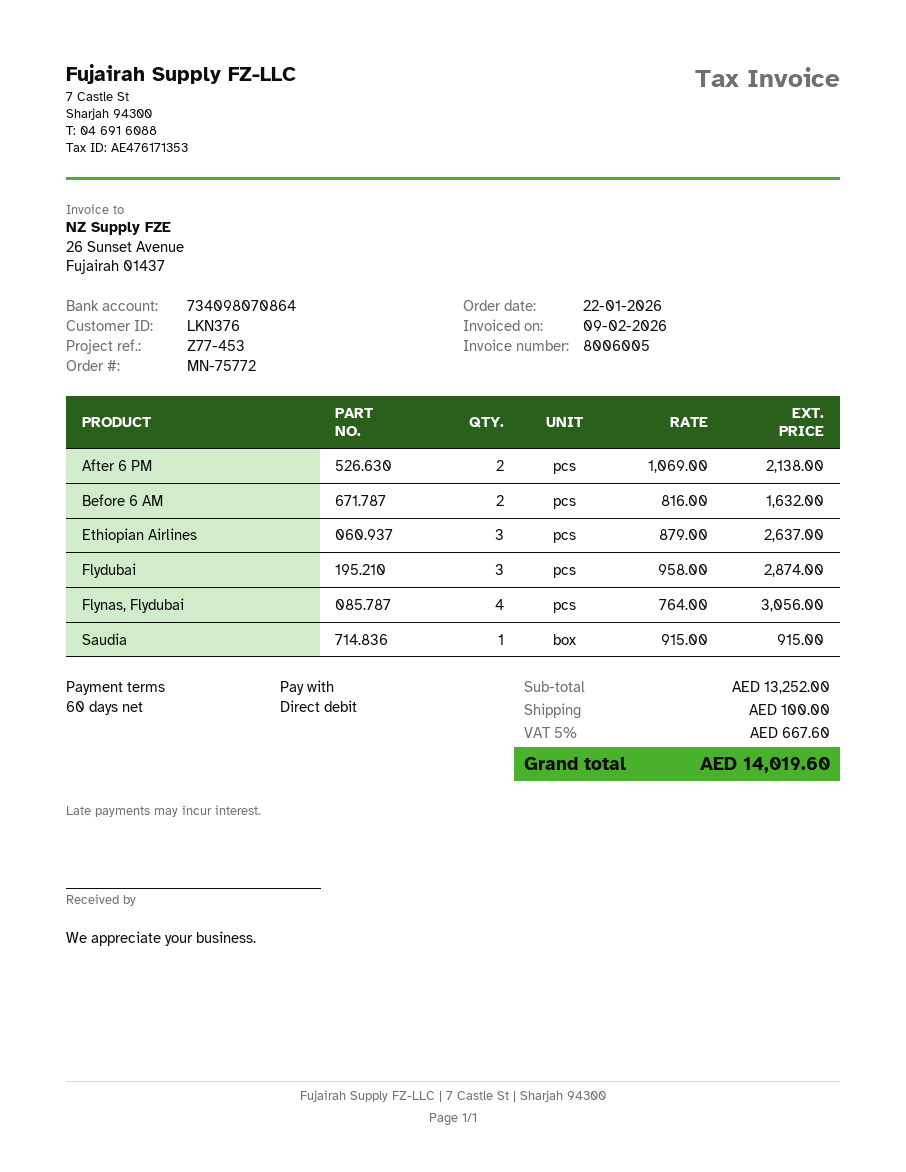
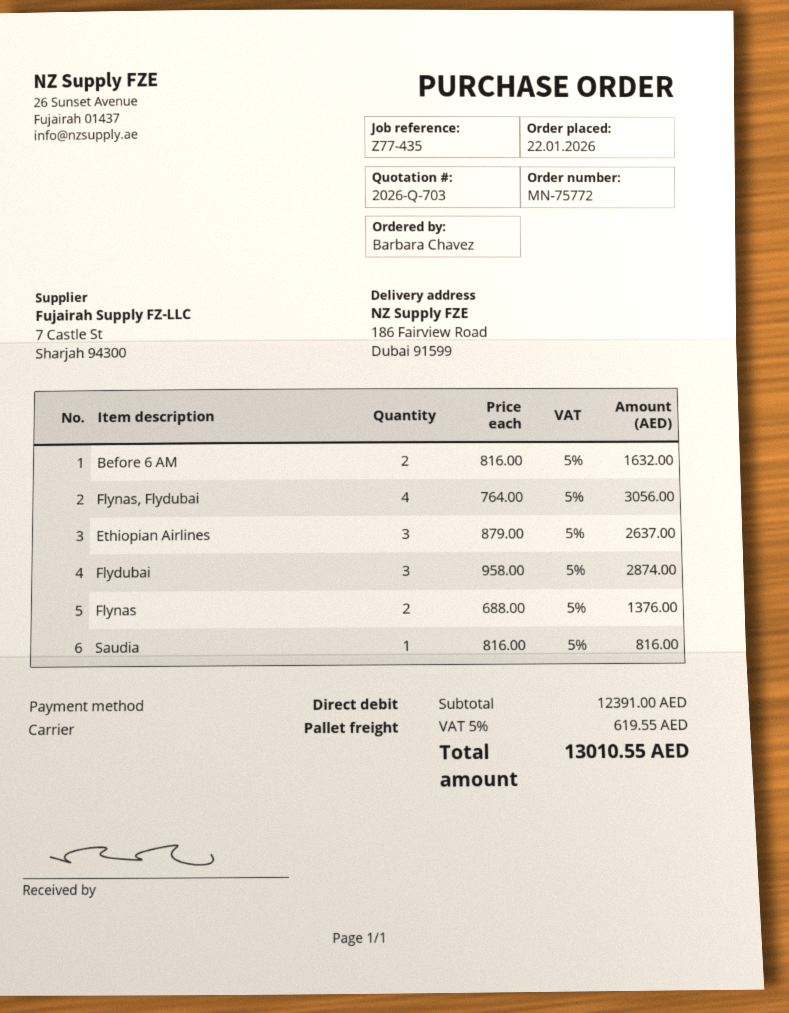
reference: Z77-453 -> Z77-435
After 6 PM: 2 x 1069.00 = 2138.00 -> none
Saudia: 1 x 915.00 = 915.00 -> 1 x 816.00 = 816.00
Flynas: none -> 2 x 688.00 = 1376.00
subtotal: 13252.00 -> 12391.00
shipping: 100.00 -> none
tax: 5% = 667.60 -> 5% = 619.55
total: 14019.60 -> 13010.55

